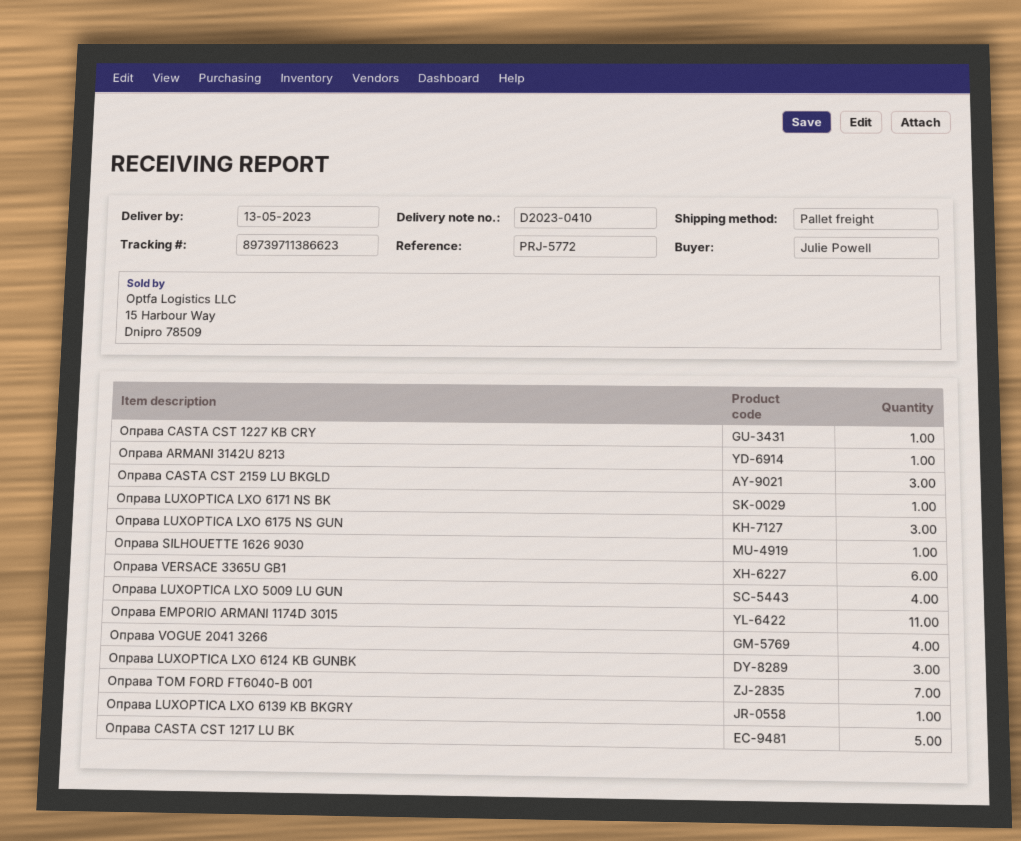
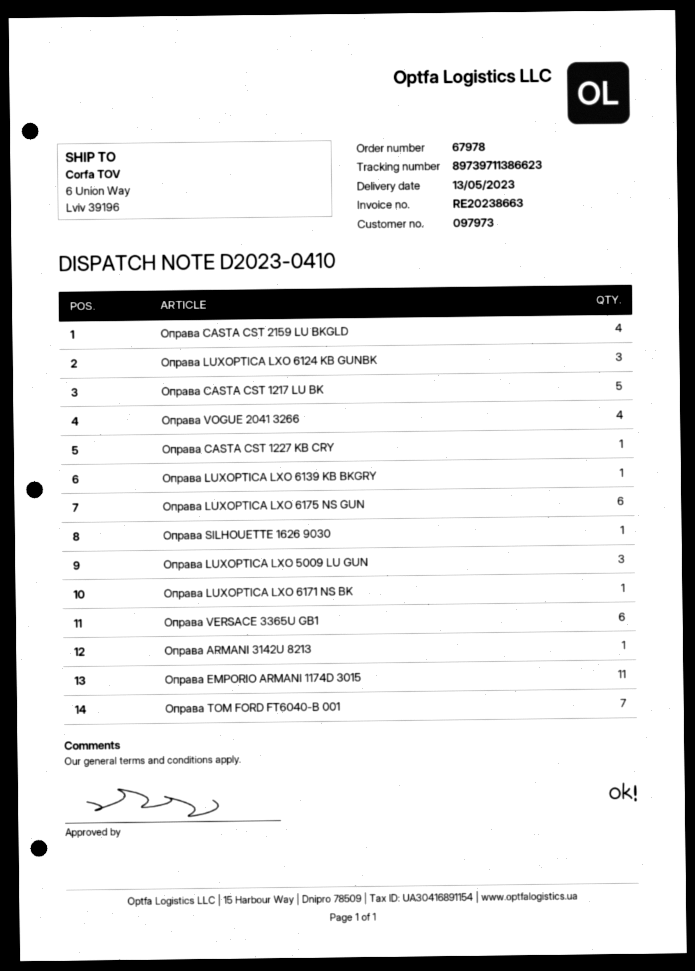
Оправа CASTA CST 2159 LU BKGLD: 3 -> 4
Оправа LUXOPTICA LXO 6175 NS GUN: 3 -> 6
Оправа LUXOPTICA LXO 5009 LU GUN: 4 -> 3

